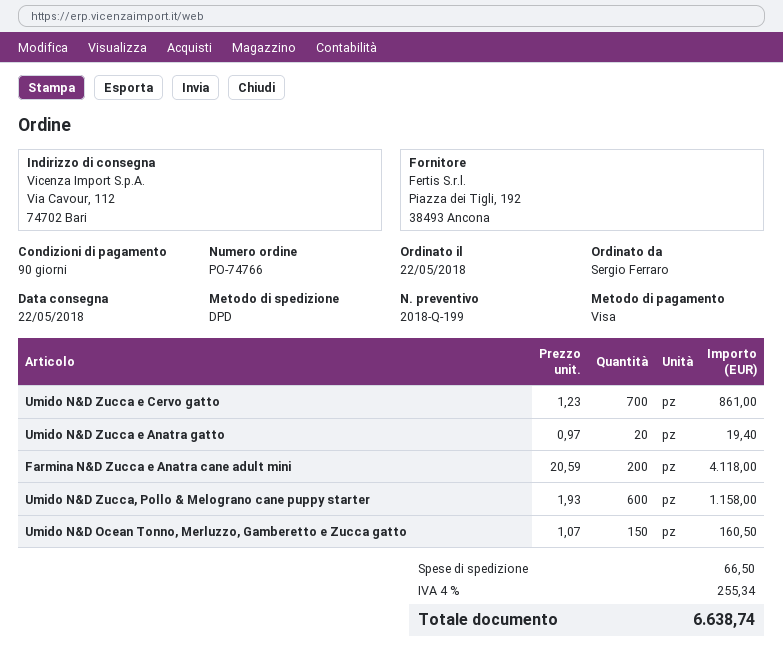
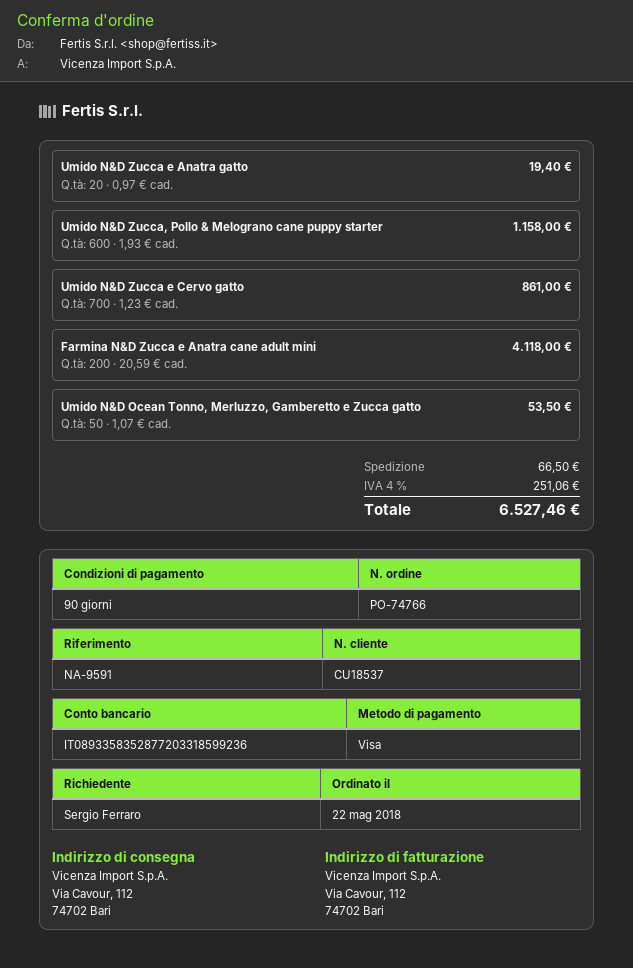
Umido N&D Ocean Tonno, Merluzzo, Gamberetto e Zucca gatto: 150 x 1.07 = 160.50 -> 50 x 1.07 = 53.50
tax: 4% = 255.34 -> 4% = 251.06
total: 6638.74 -> 6527.46

